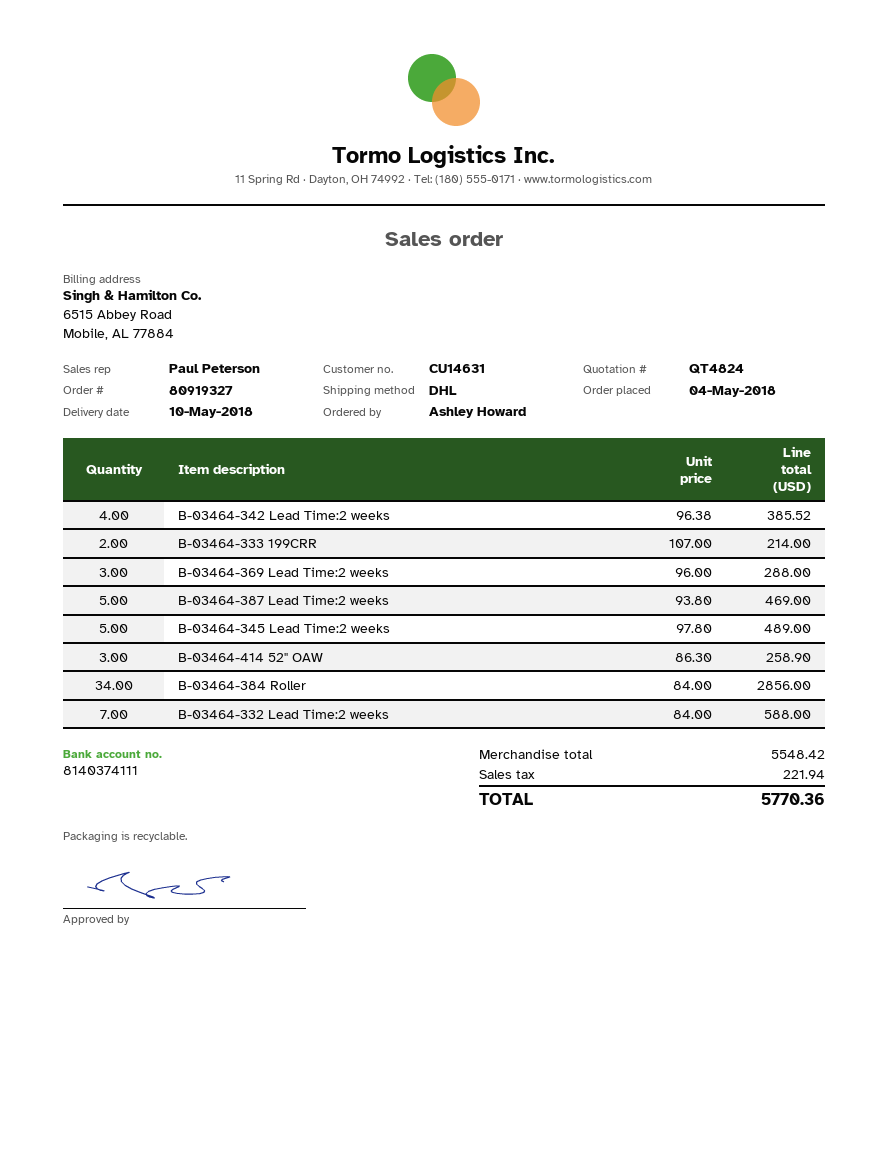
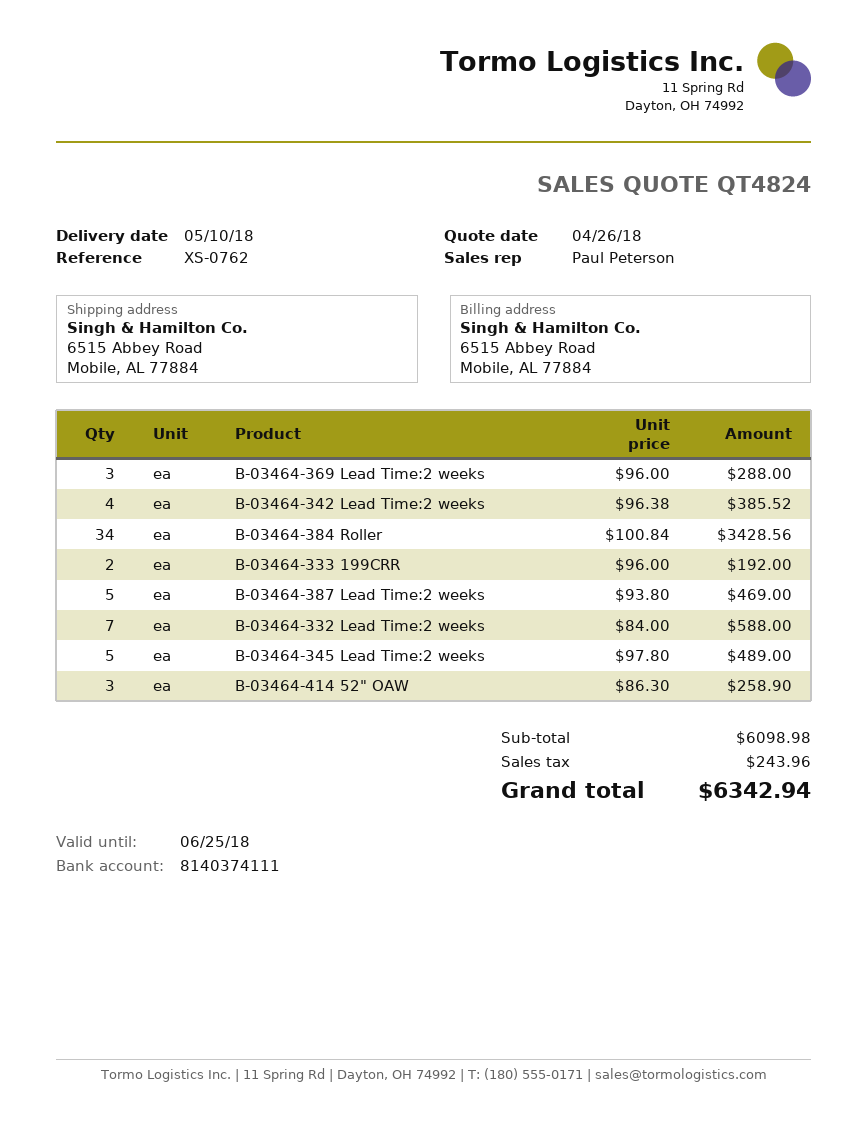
B-03464-333 199CRR: 2 x 107.00 = 214.00 -> 2 x 96.00 = 192.00
B-03464-384 Roller: 34 x 84.00 = 2856.00 -> 34 x 100.84 = 3428.56
subtotal: 5548.42 -> 6098.98
tax: 221.94 -> 243.96
total: 5770.36 -> 6342.94

